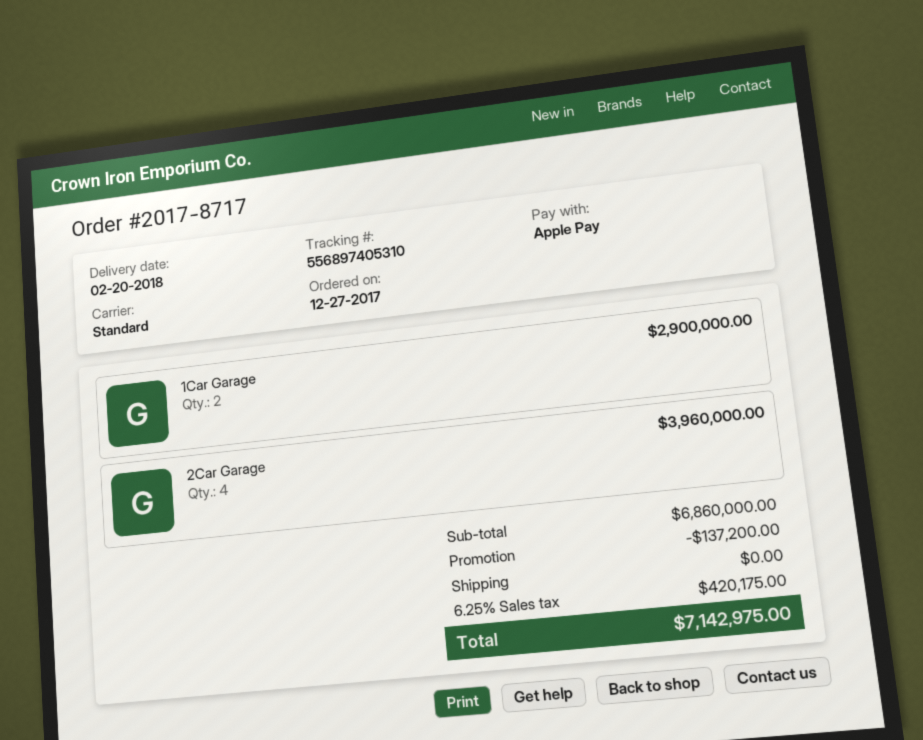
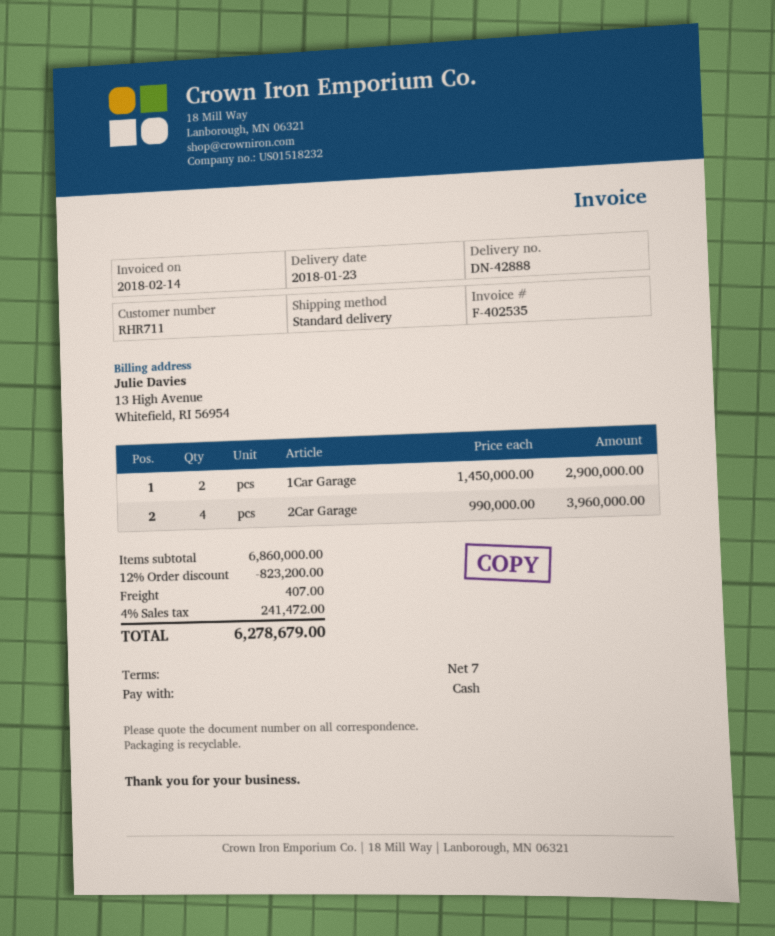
delivery date: 2018-02-20 -> 2018-01-23
payment method: Apple Pay -> cash
discount: 137200.00 -> 823200.00
shipping: 0.00 -> 407.00
tax: 6.25% = 420175.00 -> 4% = 241472.00
total: 7142975.00 -> 6278679.00

